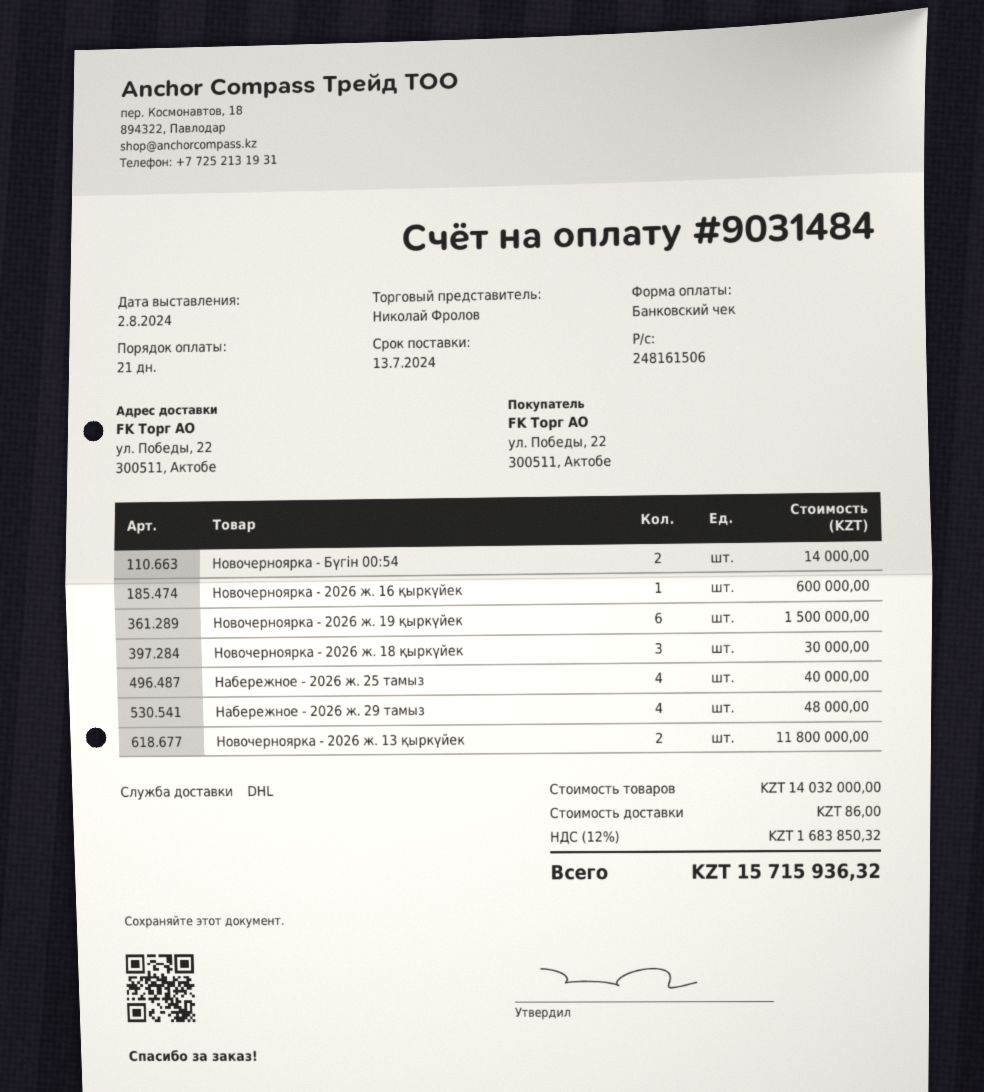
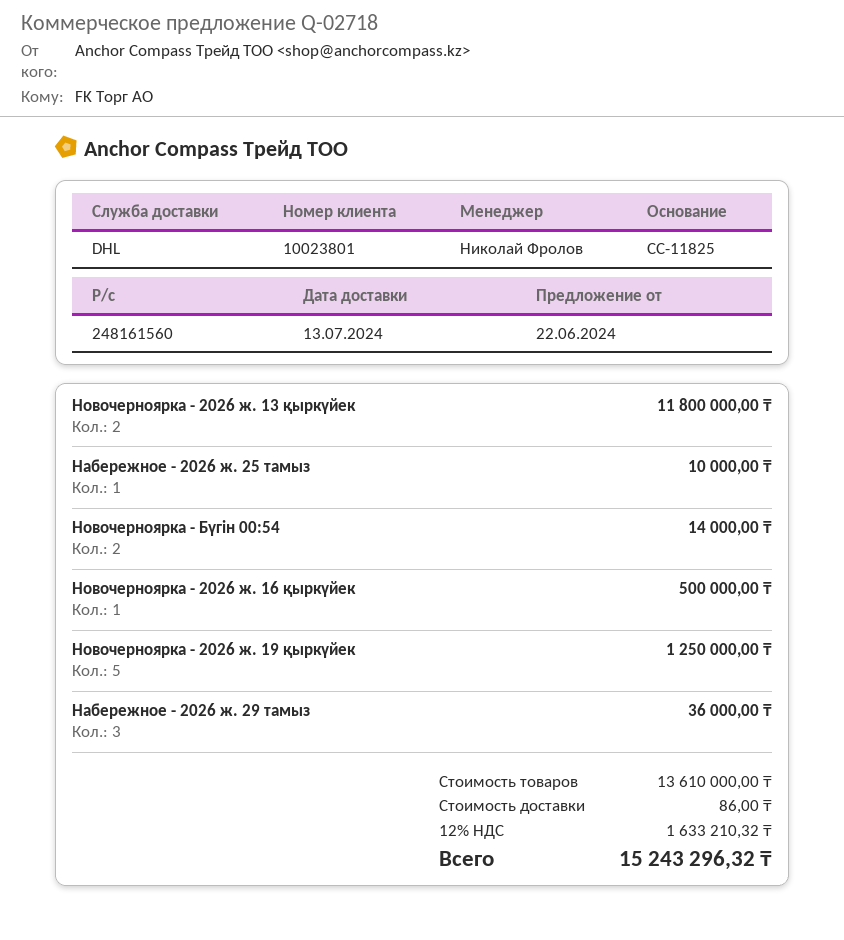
bank account: 248161506 -> 248161560
Новочерноярка - 2026 ж. 16 қыркүйек: 1 for 600000.00 -> 1 for 500000.00
Новочерноярка - 2026 ж. 19 қыркүйек: 6 for 1500000.00 -> 5 for 1250000.00
Новочерноярка - 2026 ж. 18 қыркүйек: 3 for 30000.00 -> none
Набережное - 2026 ж. 25 тамыз: 4 for 40000.00 -> 1 for 10000.00
Набережное - 2026 ж. 29 тамыз: 4 for 48000.00 -> 3 for 36000.00
subtotal: 14032000.00 -> 13610000.00
tax: 12% = 1683850.32 -> 12% = 1633210.32
total: 15715936.32 -> 15243296.32

